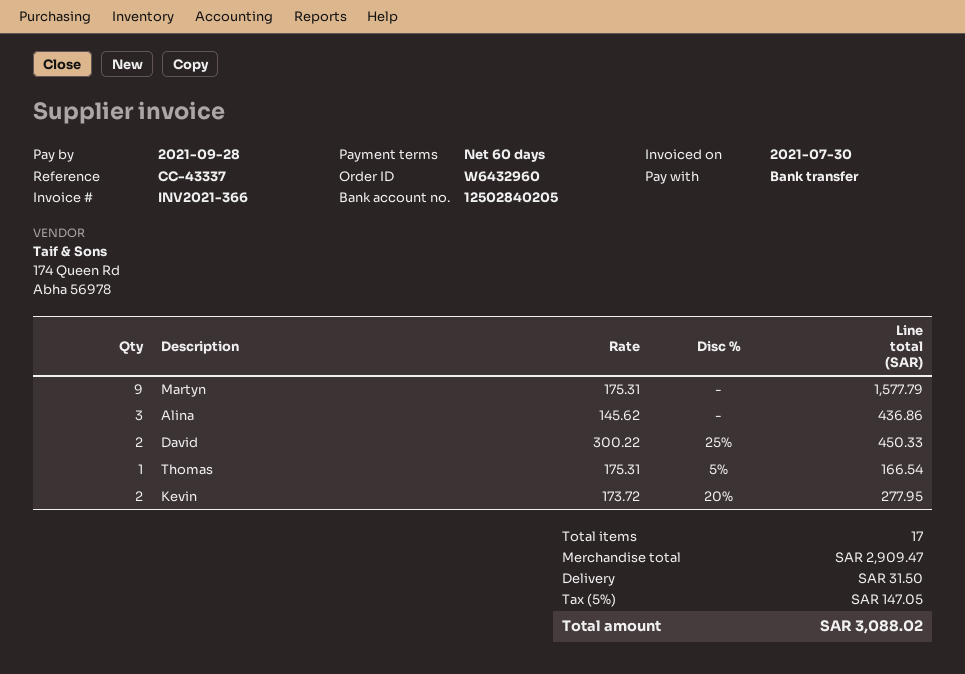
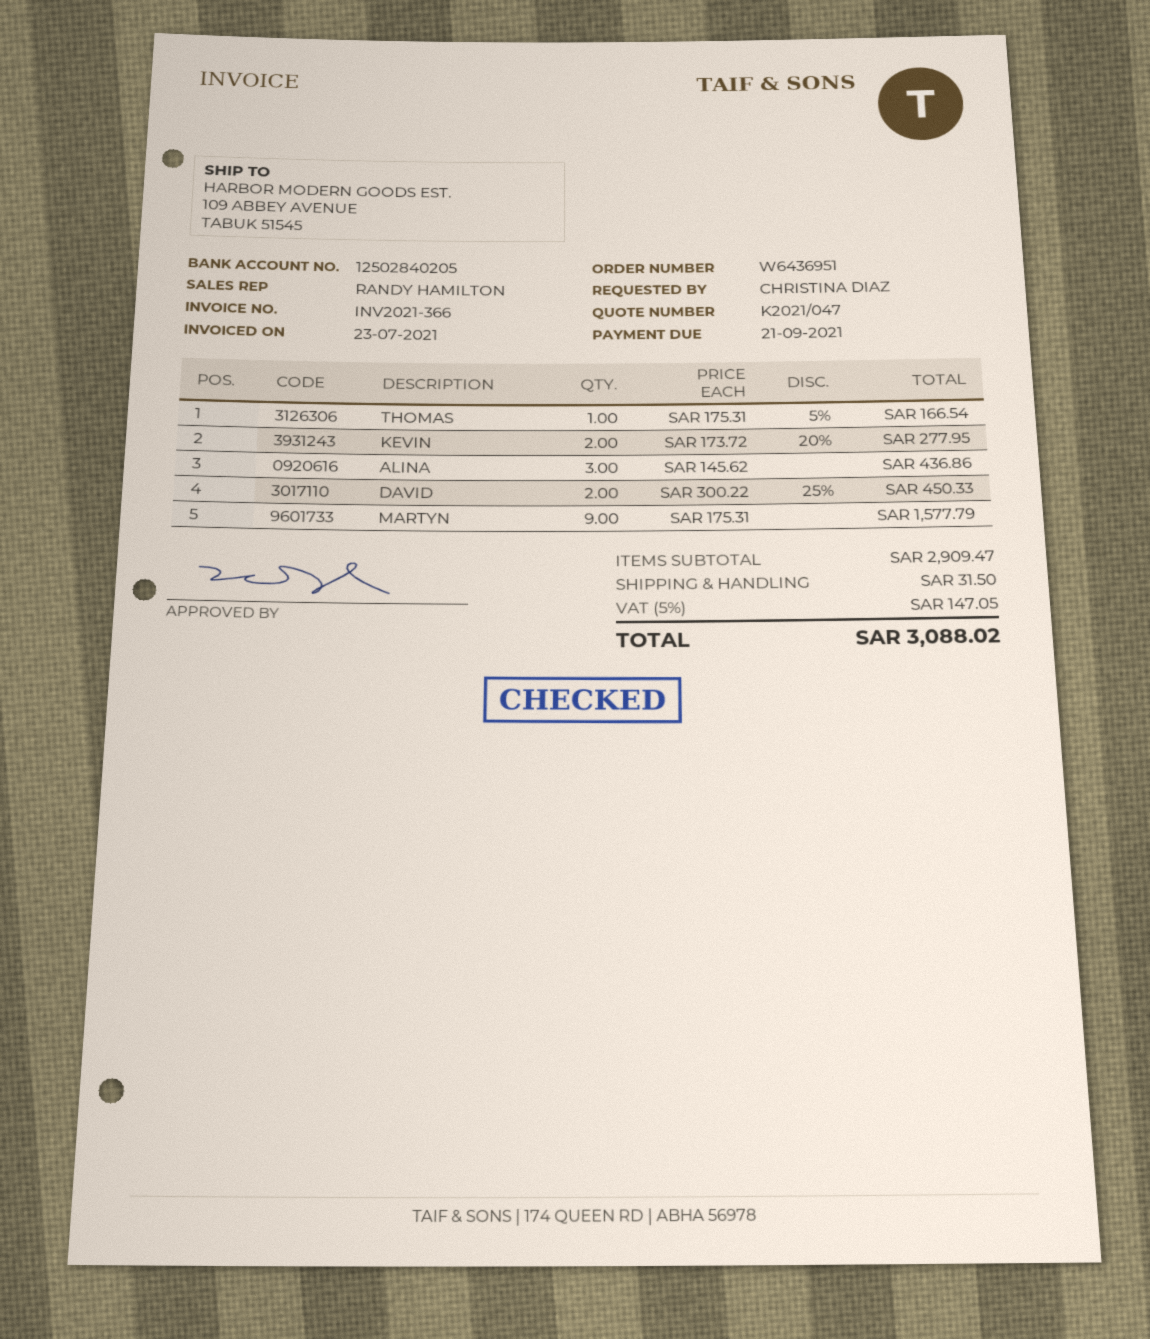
order number: W6432960 -> W6436951
invoice date: 2021-07-30 -> 2021-07-23
due date: 2021-09-28 -> 2021-09-21

